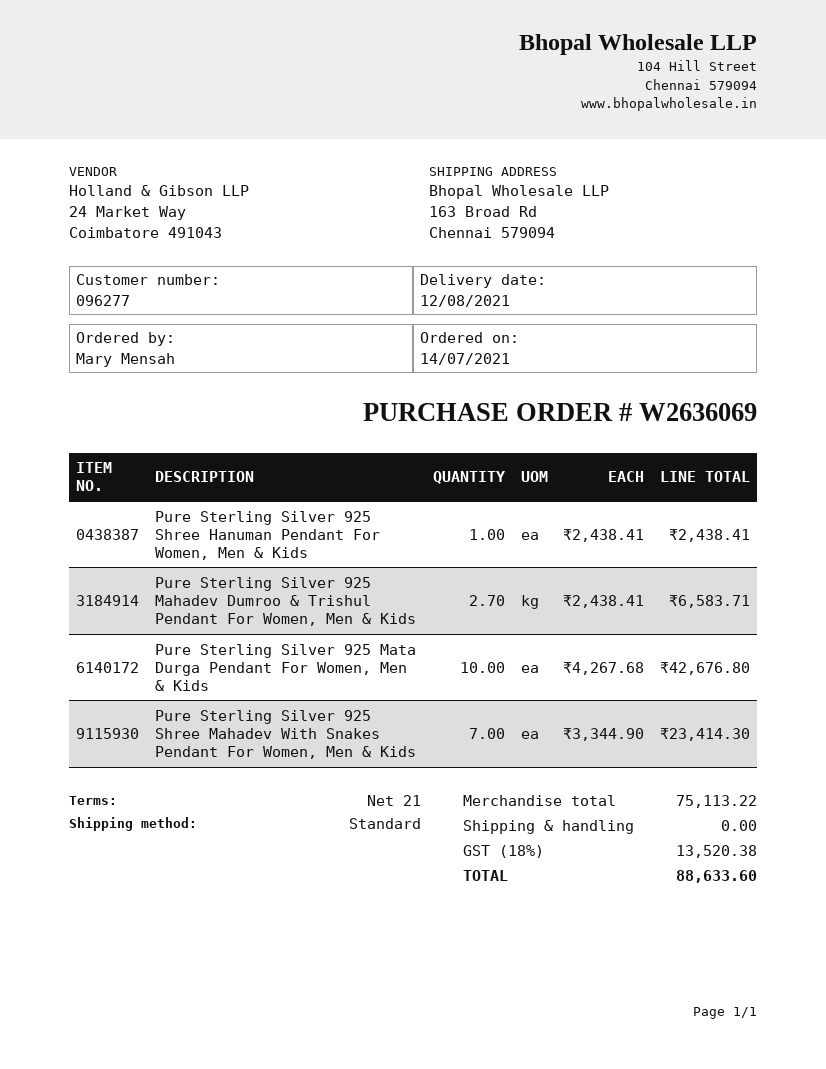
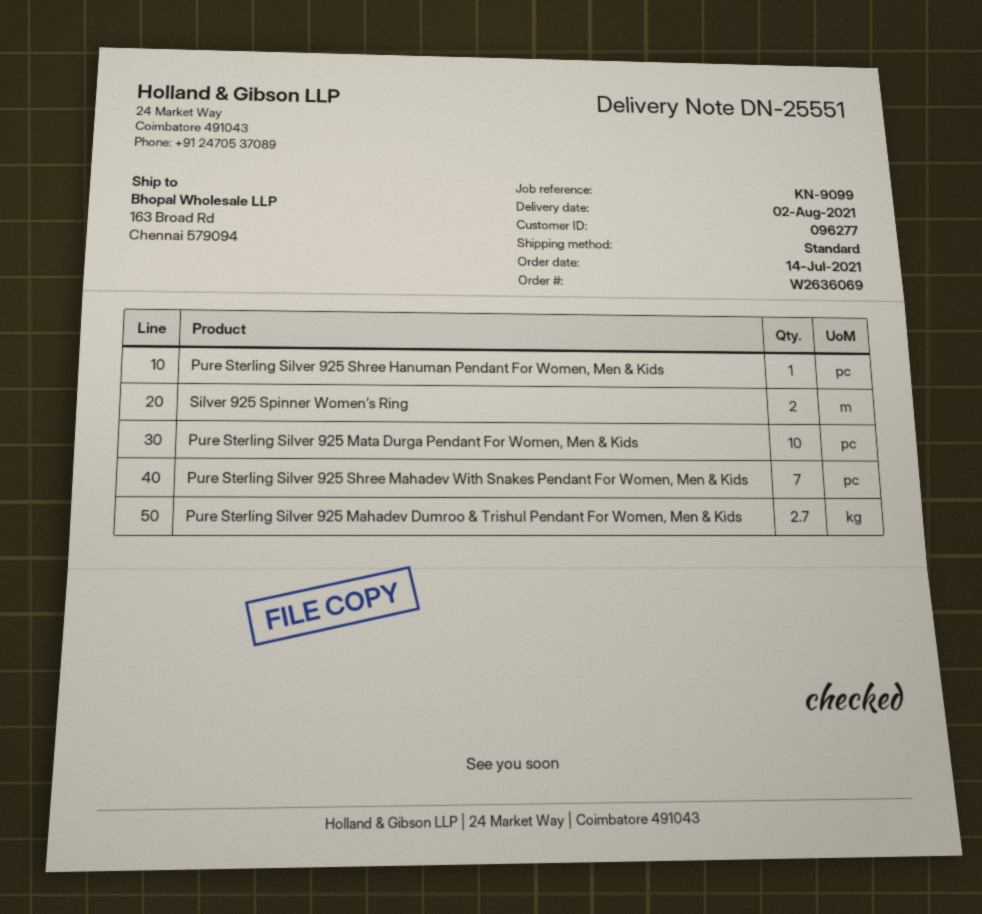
delivery date: 2021-08-12 -> 2021-08-02
Silver 925 Spinner Women’s Ring: none -> 2

